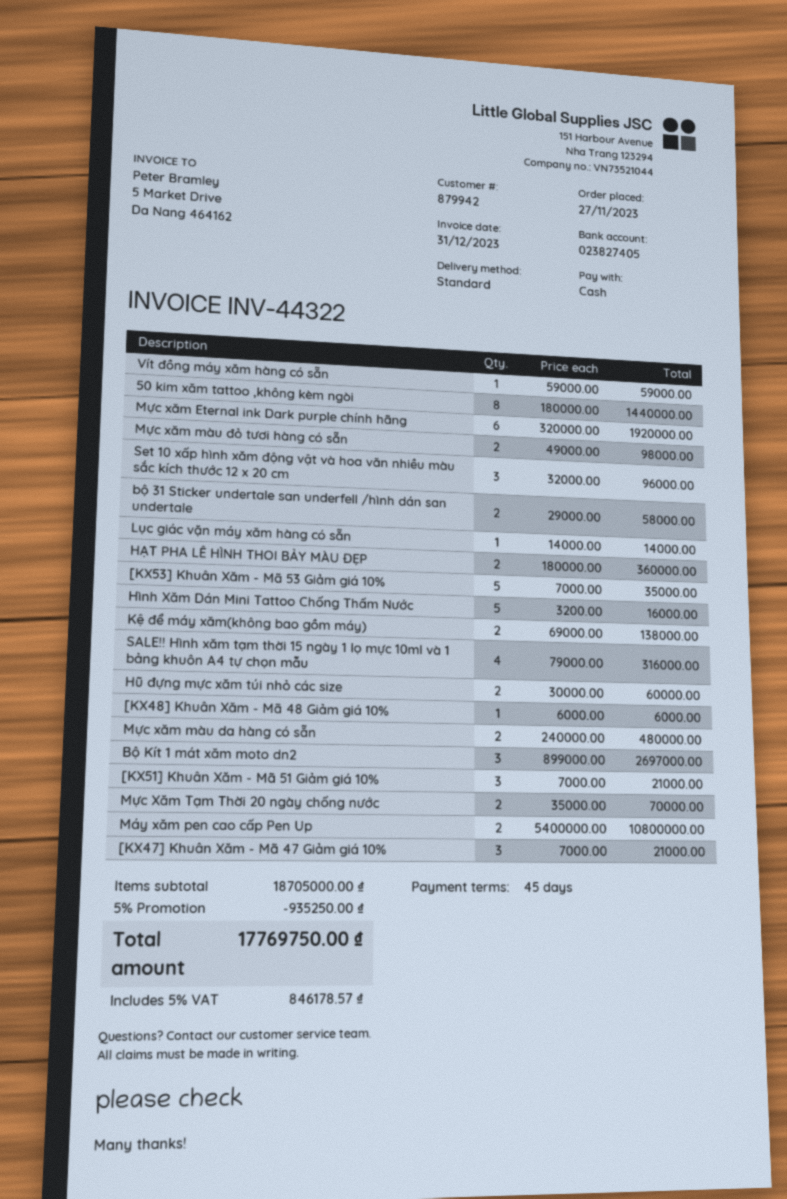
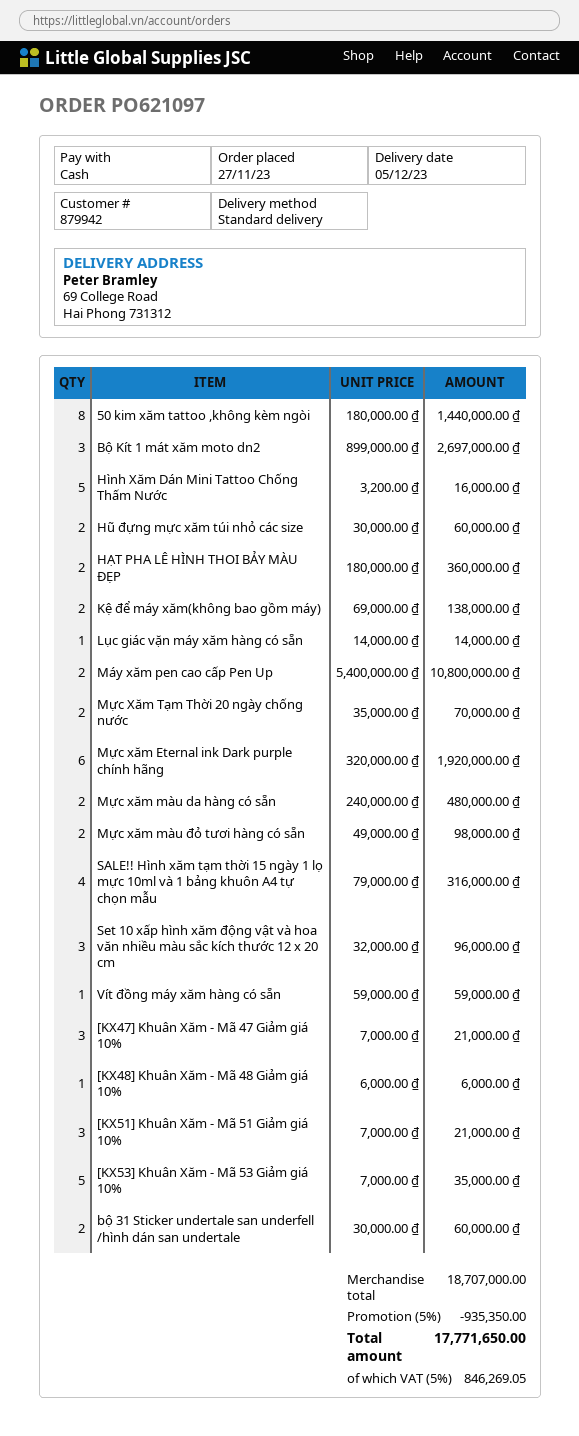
bộ 31 Sticker undertale san underfell /hình dán san undertale: 2 x 29000.00 = 58000.00 -> 2 x 30000.00 = 60000.00
subtotal: 18705000.00 -> 18707000.00
discount: 5% = 935250.00 -> 5% = 935350.00
tax: 5% = 846178.57 -> 5% = 846269.05
total: 17769750.00 -> 17771650.00

